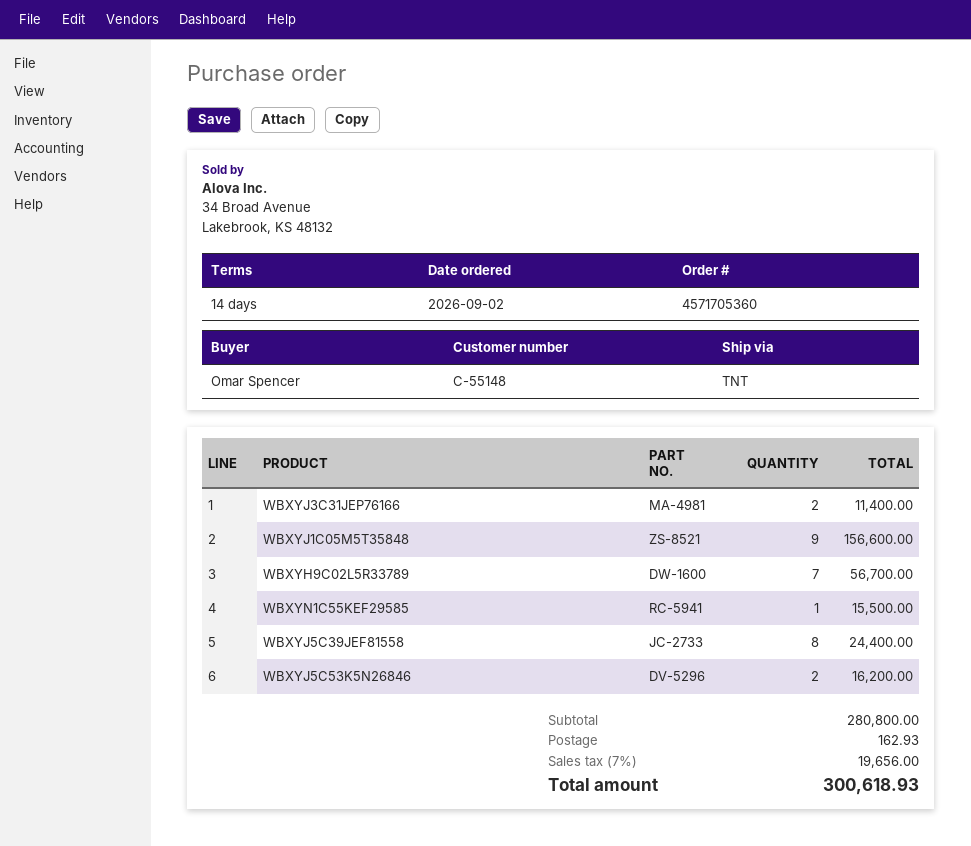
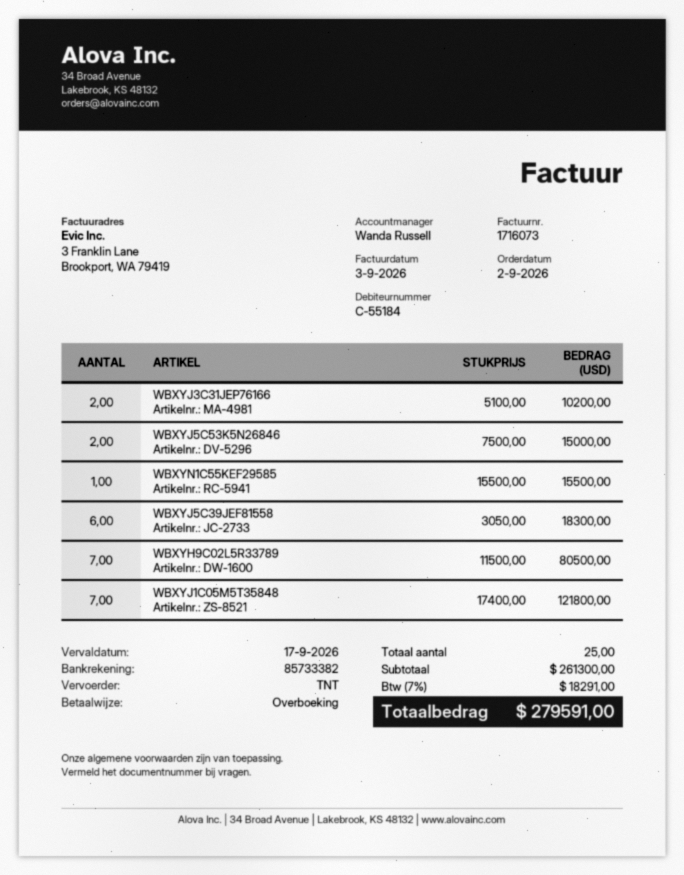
customer number: C-55148 -> C-55184
WBXYJ3C31JEP76166: 2 for 11400.00 -> 2 for 10200.00
WBXYJ1C05M5T35848: 9 for 156600.00 -> 7 for 121800.00
WBXYH9C02L5R33789: 7 for 56700.00 -> 7 for 80500.00
WBXYJ5C39JEF81558: 8 for 24400.00 -> 6 for 18300.00
WBXYJ5C53K5N26846: 2 for 16200.00 -> 2 for 15000.00
subtotal: 280800.00 -> 261300.00
shipping: 162.93 -> none
tax: 7% = 19656.00 -> 7% = 18291.00
total: 300618.93 -> 279591.00

